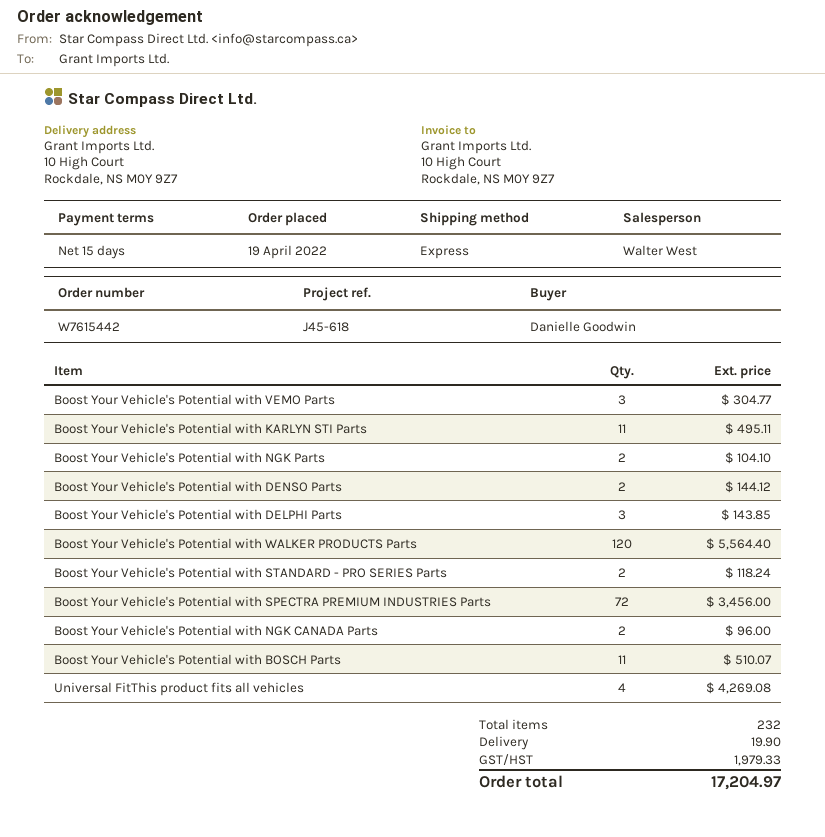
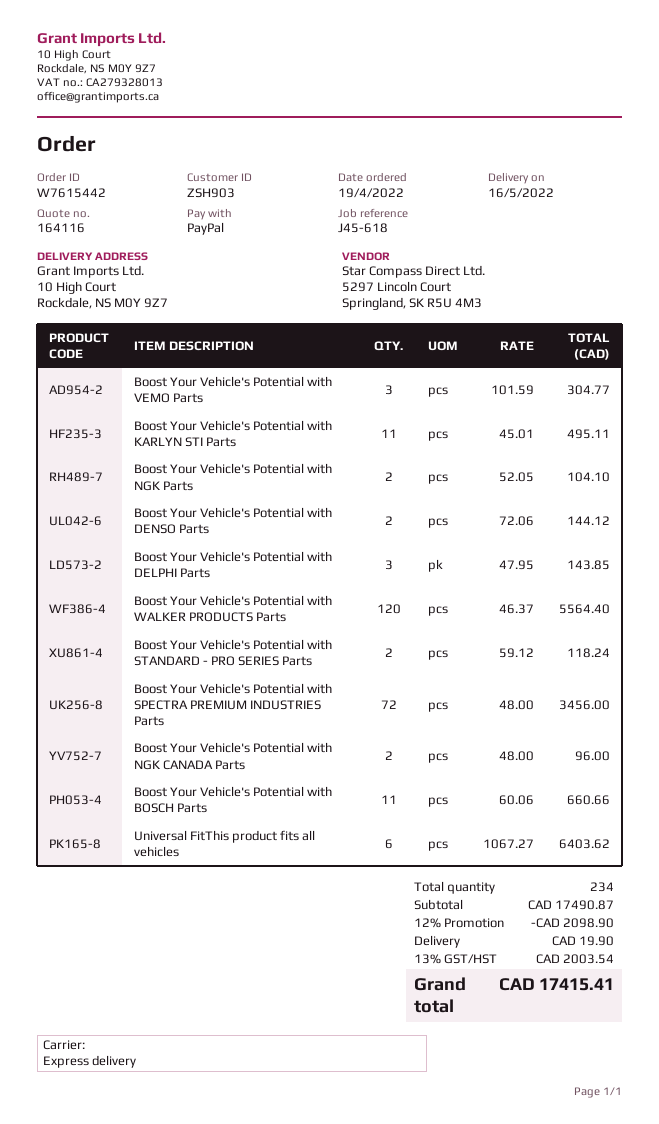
Boost Your Vehicle's Potential with BOSCH Parts: 11 for 510.07 -> 11 for 660.66
Universal FitThis product fits all vehicles: 4 for 4269.08 -> 6 for 6403.62
total quantity: 232 -> 234
discount: none -> 12% = 2098.90
tax: 1979.33 -> 2003.54
total: 17204.97 -> 17415.41

